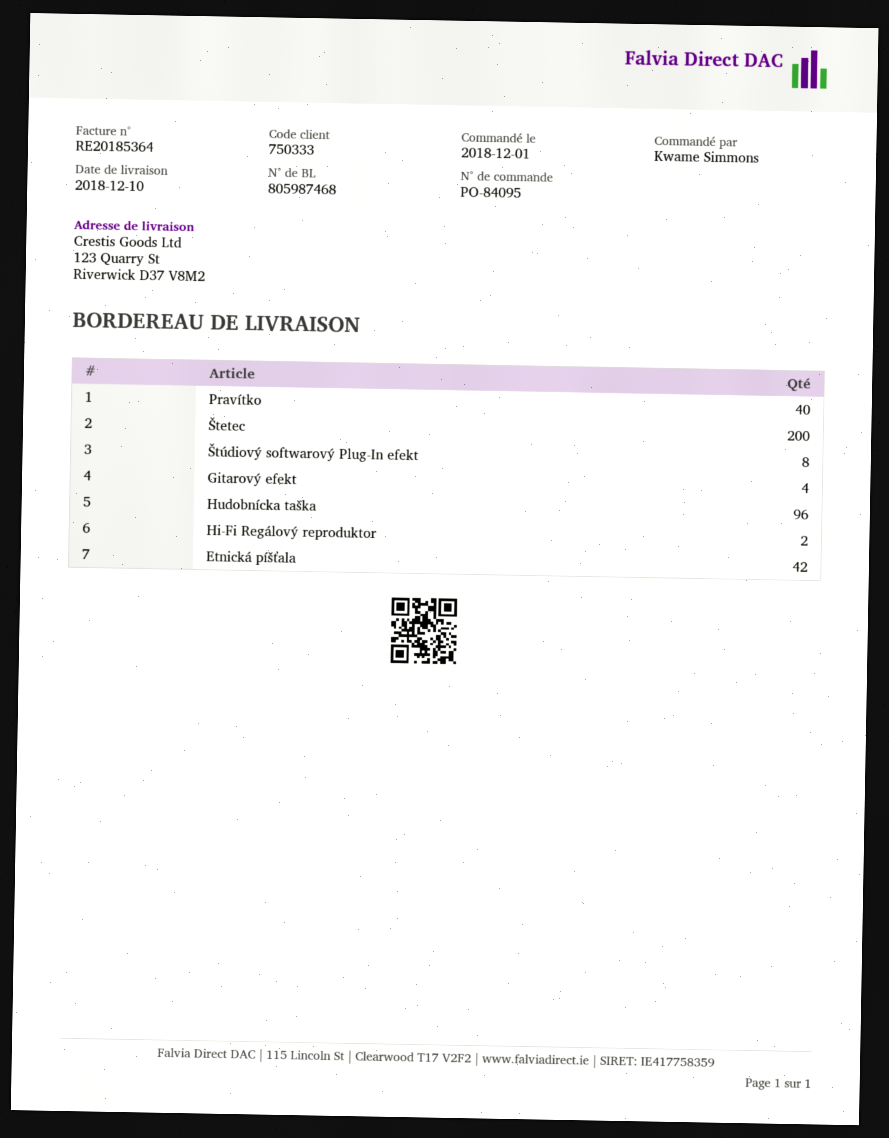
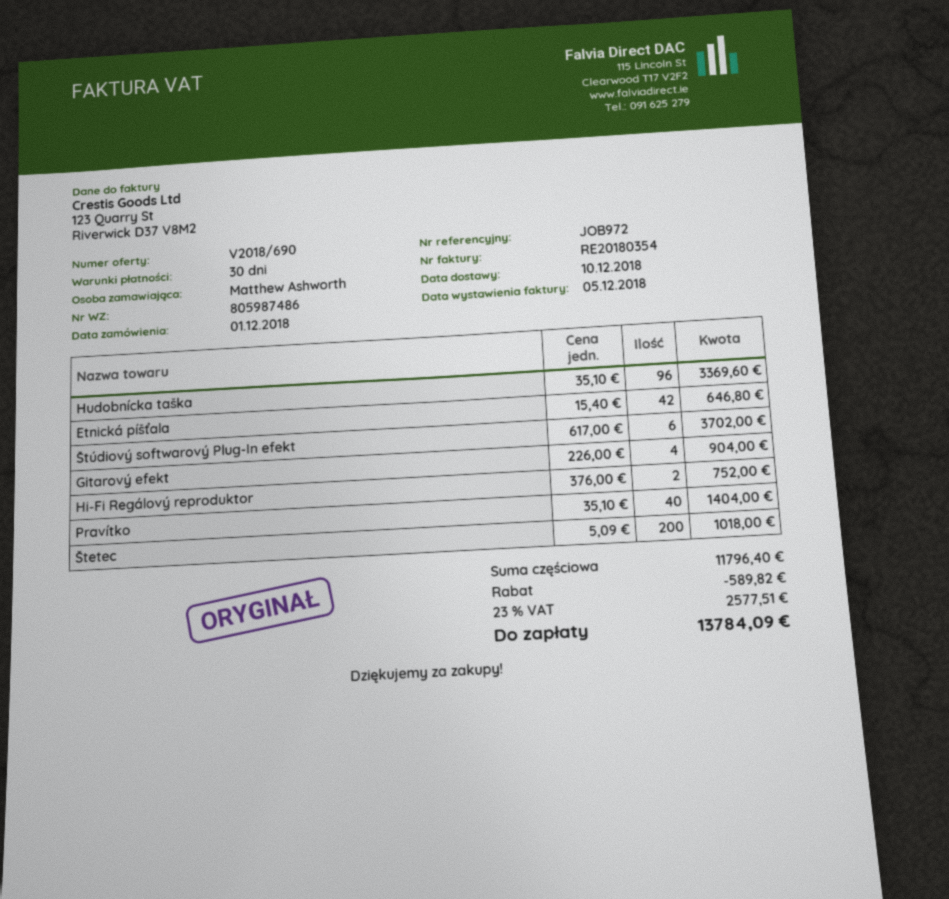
delivery note number: 805987468 -> 805987486
invoice number: RE20185364 -> RE20180354
ordered by: Kwame Simmons -> Matthew Ashworth
Štúdiový softwarový Plug-In efekt: 8 -> 6

